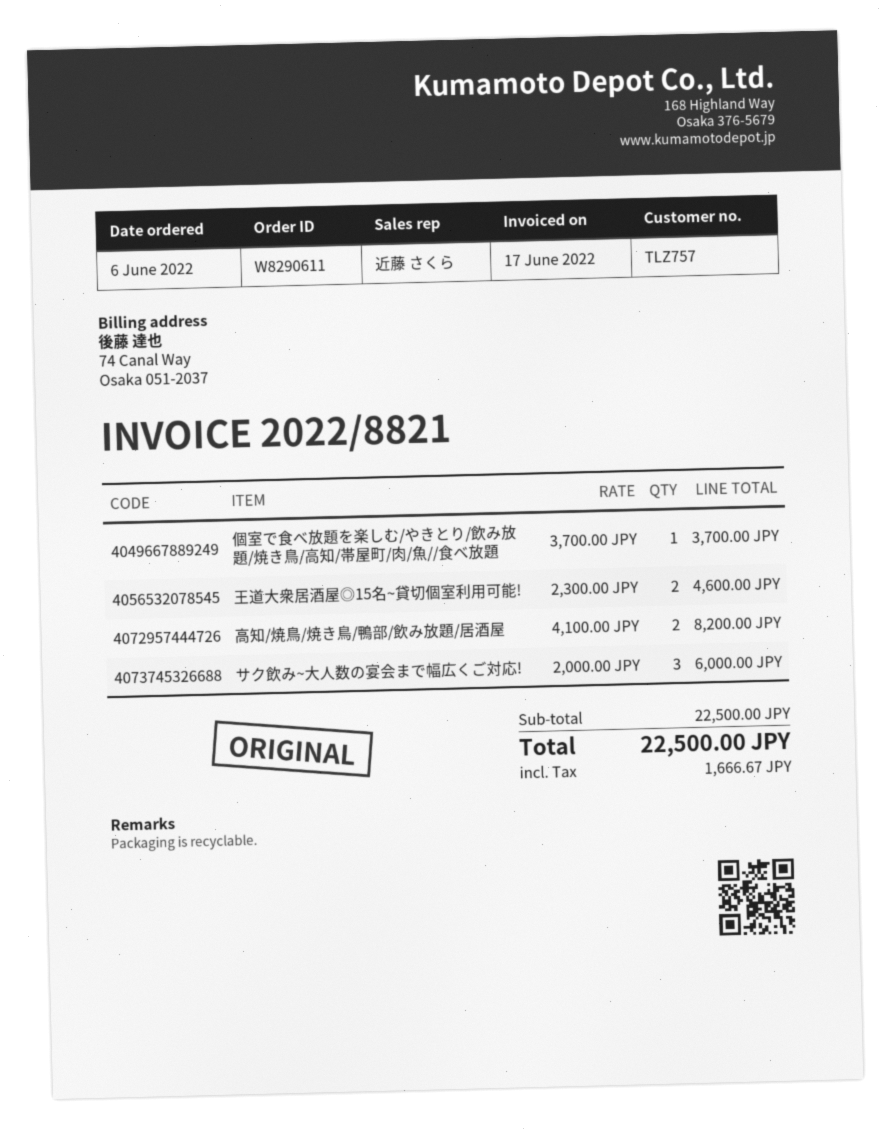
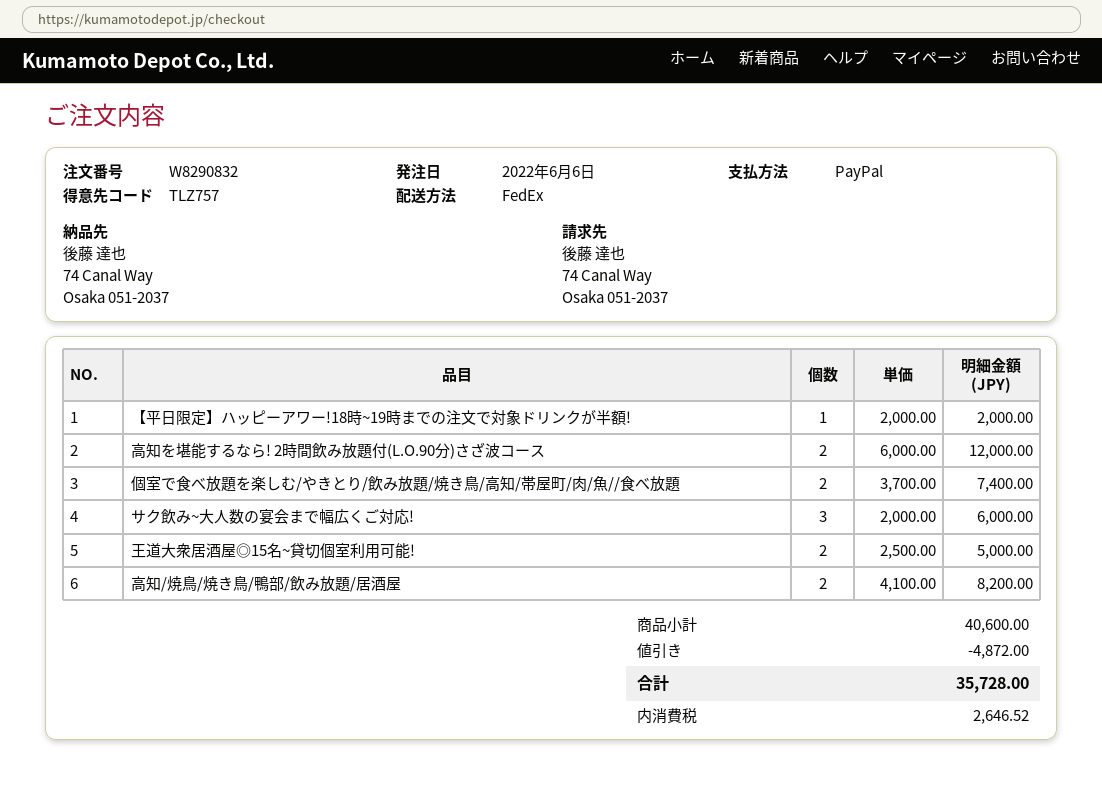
order number: W8290611 -> W8290832
個室で食べ放題を楽しむ/やきとり/飲み放題/焼き鳥/高知/帯屋町/肉/魚//食べ放題: 1 x 3700.00 = 3700.00 -> 2 x 3700.00 = 7400.00
王道大衆居酒屋◎15名~貸切個室利用可能!: 2 x 2300.00 = 4600.00 -> 2 x 2500.00 = 5000.00
【平日限定】ハッピーアワー!18時~19時までの注文で対象ドリンクが半額!: none -> 1 x 2000.00 = 2000.00
高知を堪能するなら! 2時間飲み放題付(L.O.90分)さざ波コース: none -> 2 x 6000.00 = 12000.00
subtotal: 22500.00 -> 40600.00
discount: none -> 4872.00
tax: 1666.67 -> 2646.52
total: 22500.00 -> 35728.00

